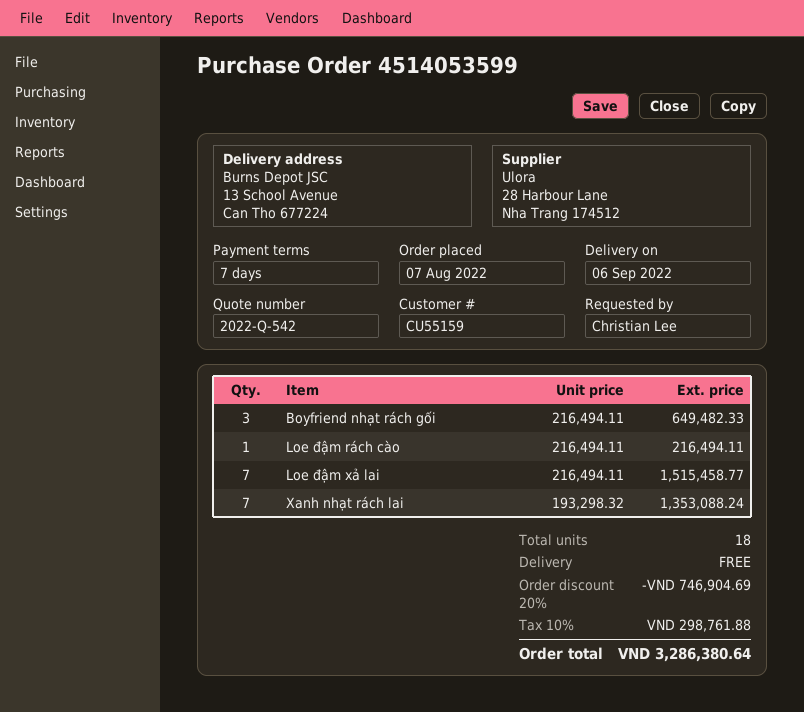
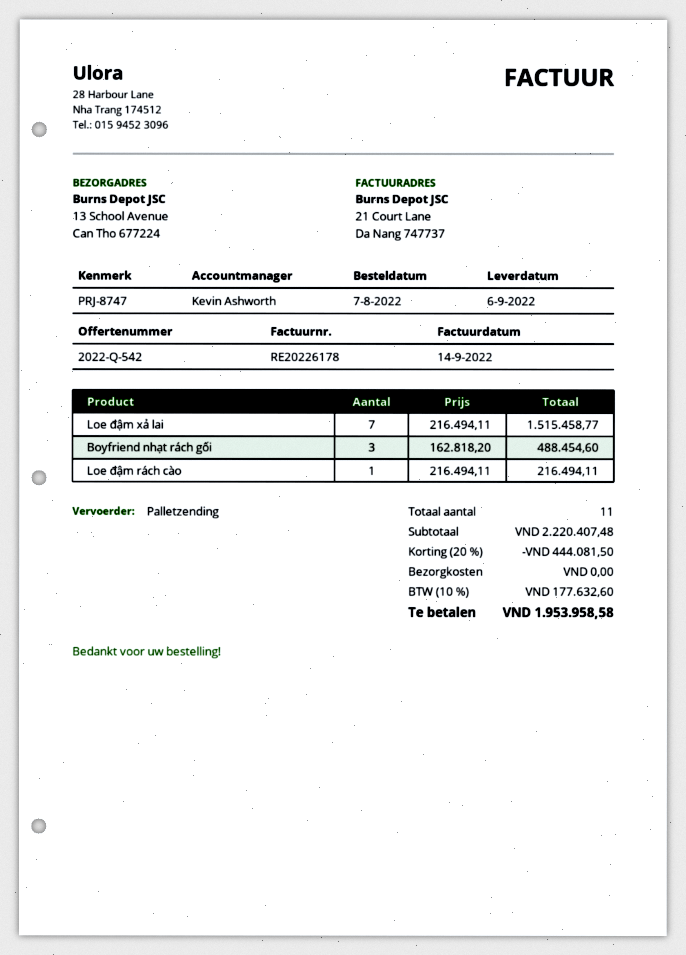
Boyfriend nhạt rách gối: 3 x 216494.11 = 649482.33 -> 3 x 162818.20 = 488454.60
Xanh nhạt rách lai: 7 x 193298.32 = 1353088.24 -> none
total quantity: 18 -> 11
discount: 20% = 746904.69 -> 20% = 444081.50
tax: 10% = 298761.88 -> 10% = 177632.60
total: 3286380.64 -> 1953958.58

